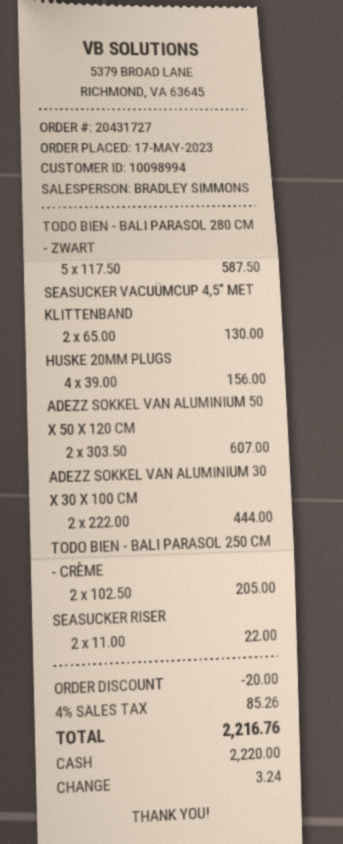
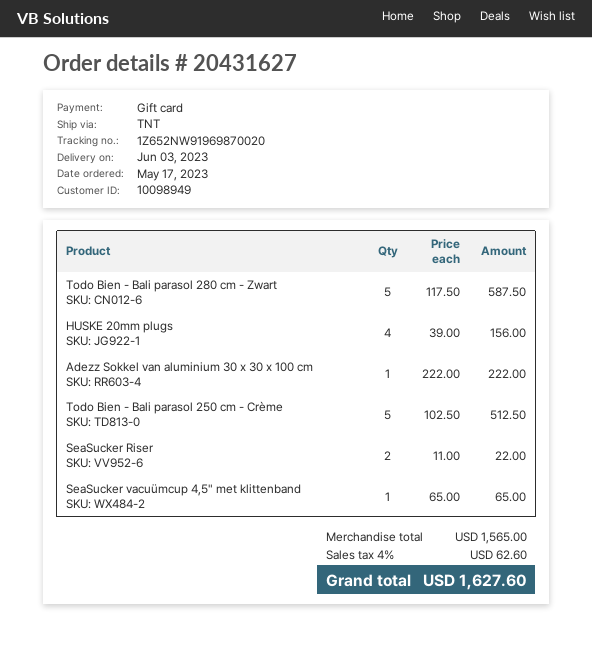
order number: 20431727 -> 20431627
customer number: 10098994 -> 10098949
payment method: cash -> gift card
SEASUCKER VACUÜMCUP 4,5" MET KLITTENBAND: 2 x 65.00 = 130.00 -> 1 x 65.00 = 65.00
ADEZZ SOKKEL VAN ALUMINIUM 50 X 50 X 120 CM: 2 x 303.50 = 607.00 -> none
ADEZZ SOKKEL VAN ALUMINIUM 30 X 30 X 100 CM: 2 x 222.00 = 444.00 -> 1 x 222.00 = 222.00
TODO BIEN - BALI PARASOL 250 CM - CRÈME: 2 x 102.50 = 205.00 -> 5 x 102.50 = 512.50
discount: 20.00 -> none
tax: 4% = 85.26 -> 4% = 62.60
total: 2216.76 -> 1627.60

